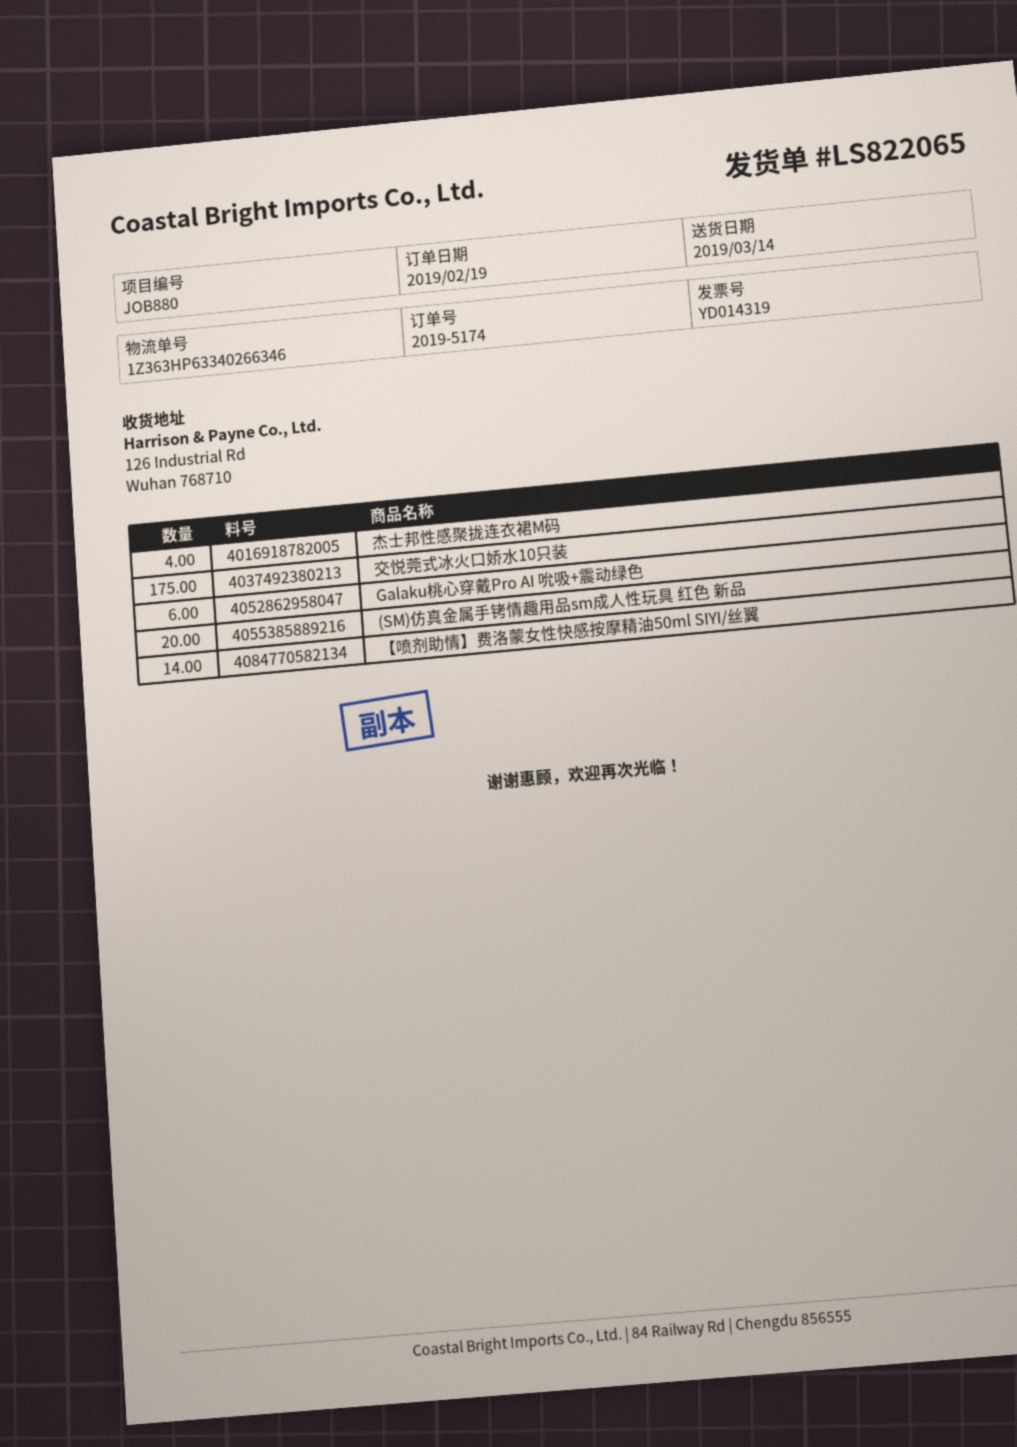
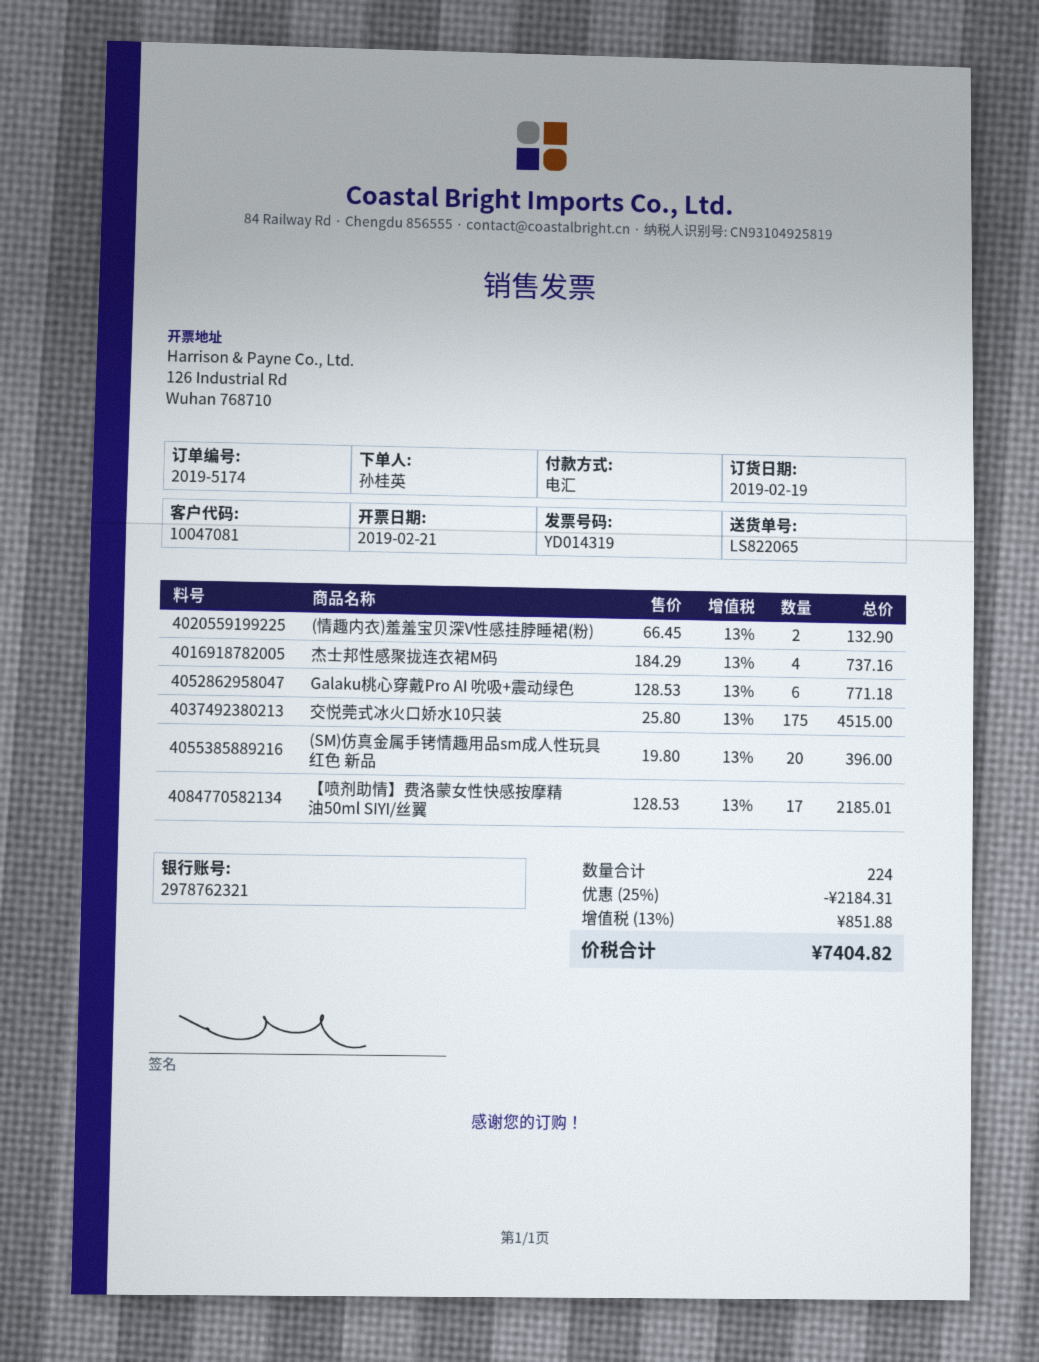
【喷剂助情】费洛蒙女性快感按摩精油50ml SIYI/丝翼: 14 -> 17
(情趣内衣)羞羞宝贝深V性感挂脖睡裙(粉): none -> 2

